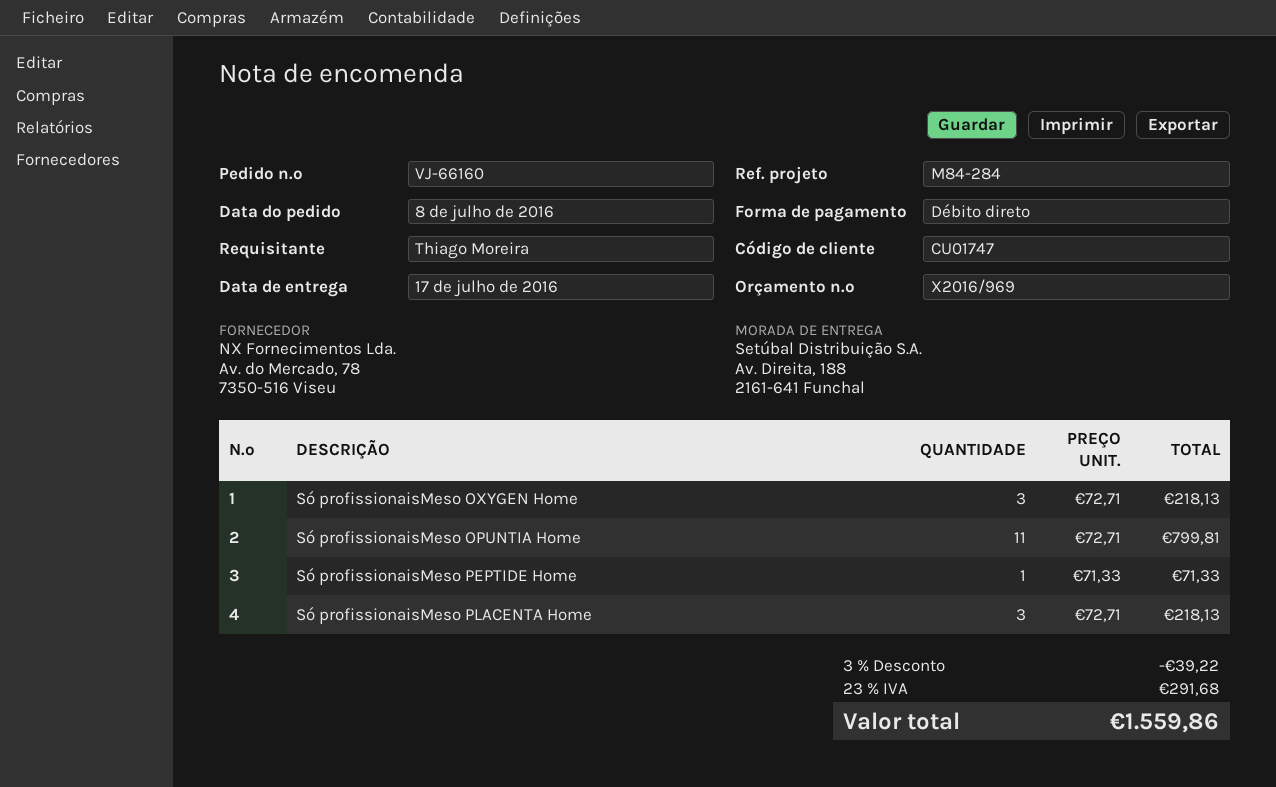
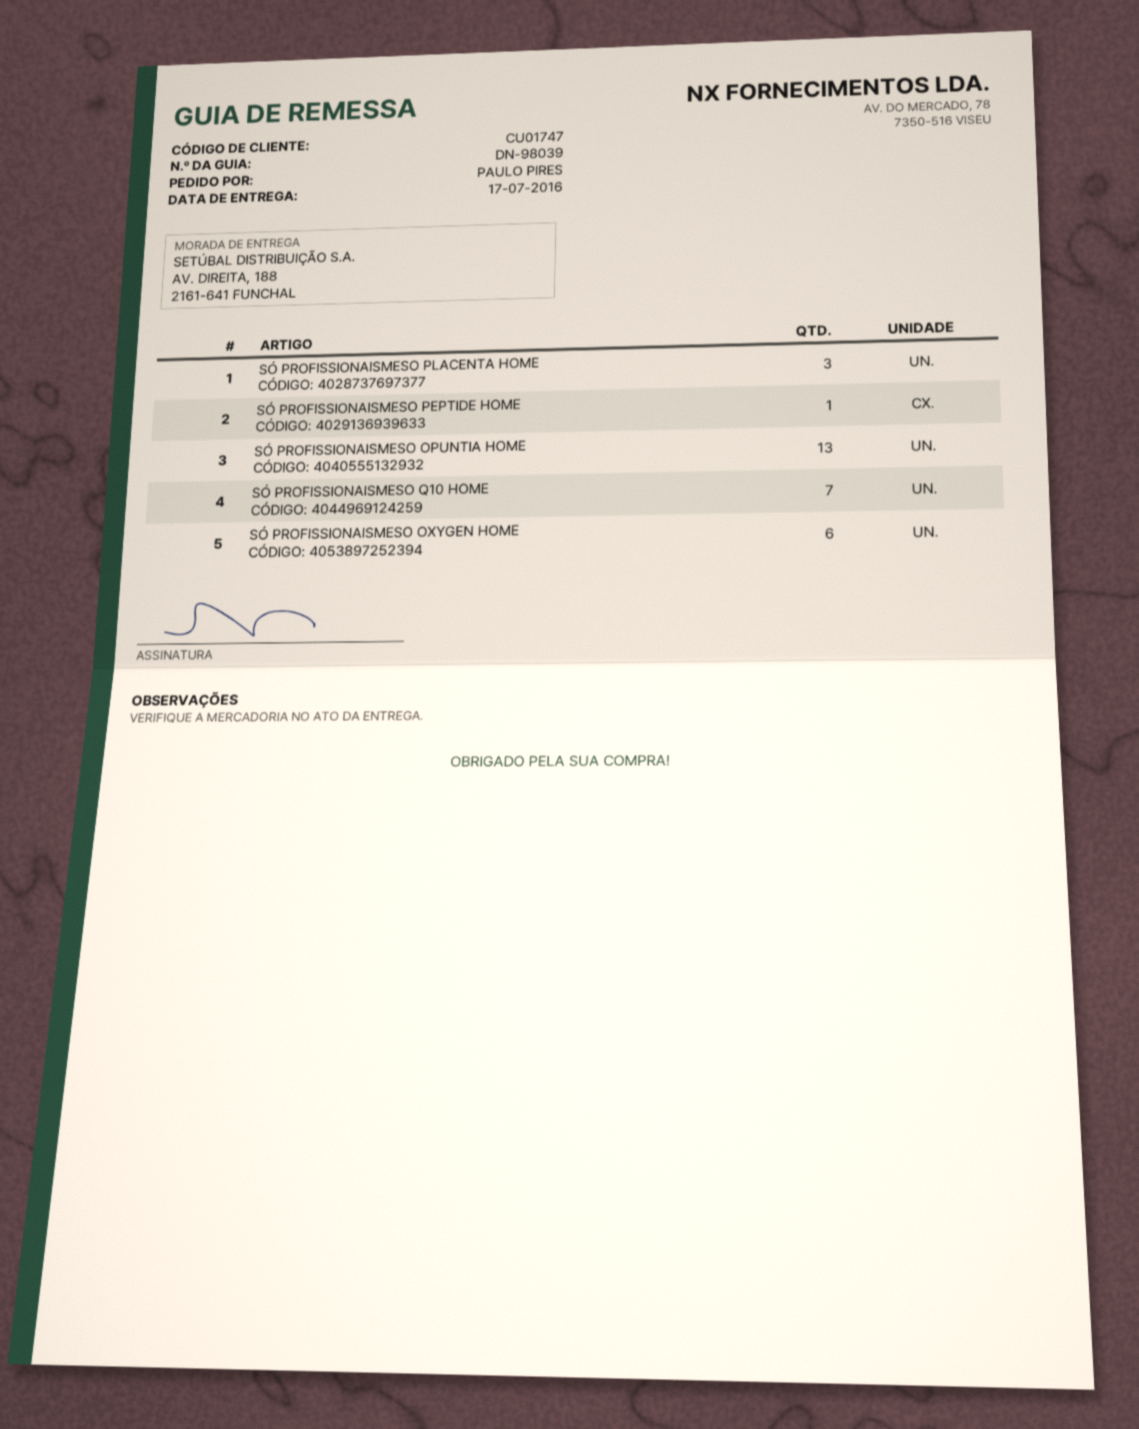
ordered by: Thiago Moreira -> PAULO PIRES
Só profissionaisMeso OXYGEN Home: 3 -> 6
Só profissionaisMeso OPUNTIA Home: 11 -> 13
SÓ PROFISSIONAISMESO Q10 HOME: none -> 7

